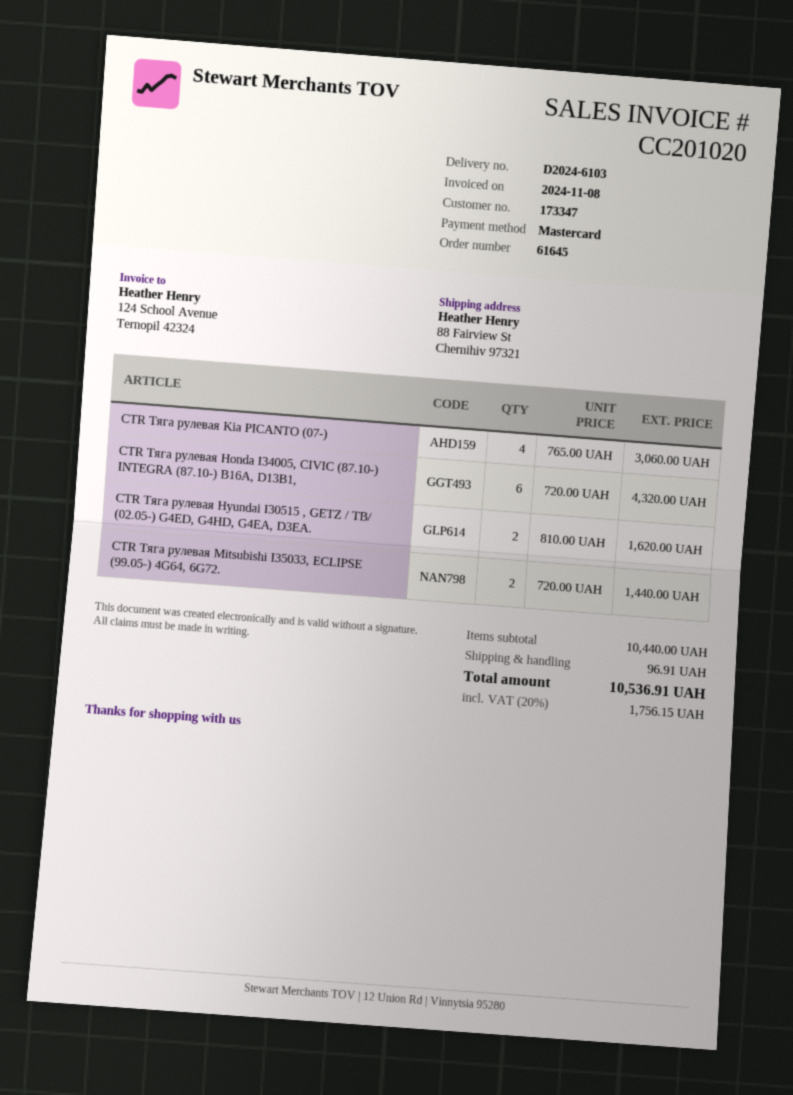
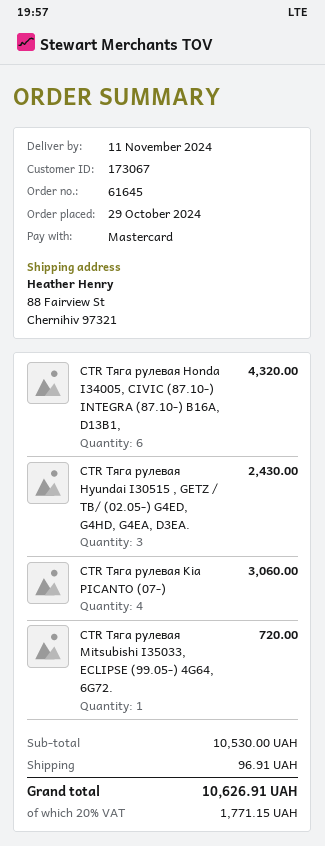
customer number: 173347 -> 173067
CTR Тяга рулевая Hyundai I30515 , GETZ / TB/ (02.05-) G4ED, G4HD, G4EA, D3EA.: 2 for 1620.00 -> 3 for 2430.00
CTR Тяга рулевая Mitsubishi I35033, ECLIPSE (99.05-) 4G64, 6G72.: 2 for 1440.00 -> 1 for 720.00
subtotal: 10440.00 -> 10530.00
tax: 20% = 1756.15 -> 20% = 1771.15
total: 10536.91 -> 10626.91

